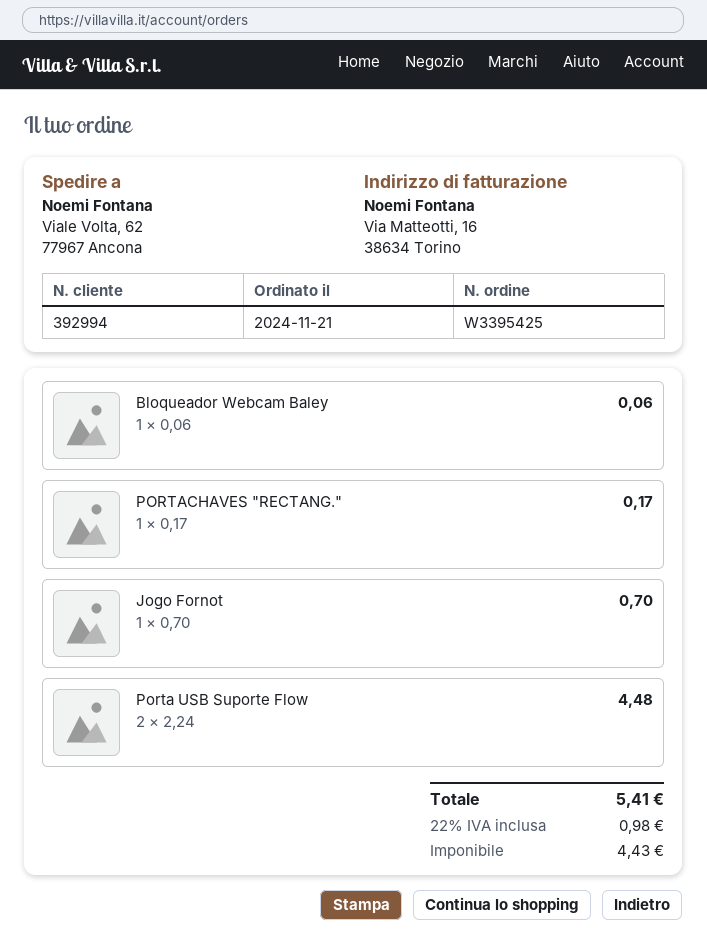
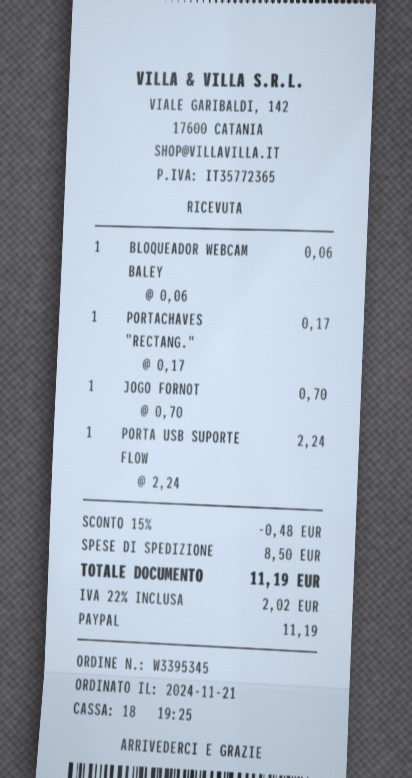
order number: W3395425 -> W3395345
Porta USB Suporte Flow: 2 x 2.24 = 4.48 -> 1 x 2.24 = 2.24
discount: none -> 15% = 0.48
shipping: none -> 8.50
tax: 22% = 0.98 -> 22% = 2.02
total: 5.41 -> 11.19

